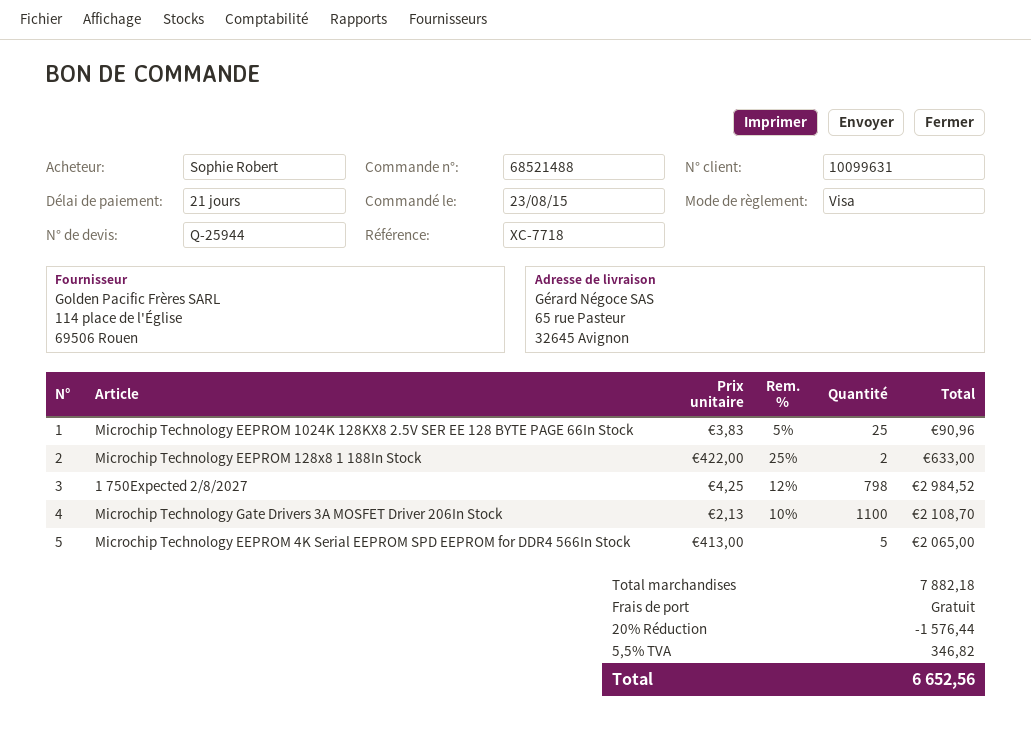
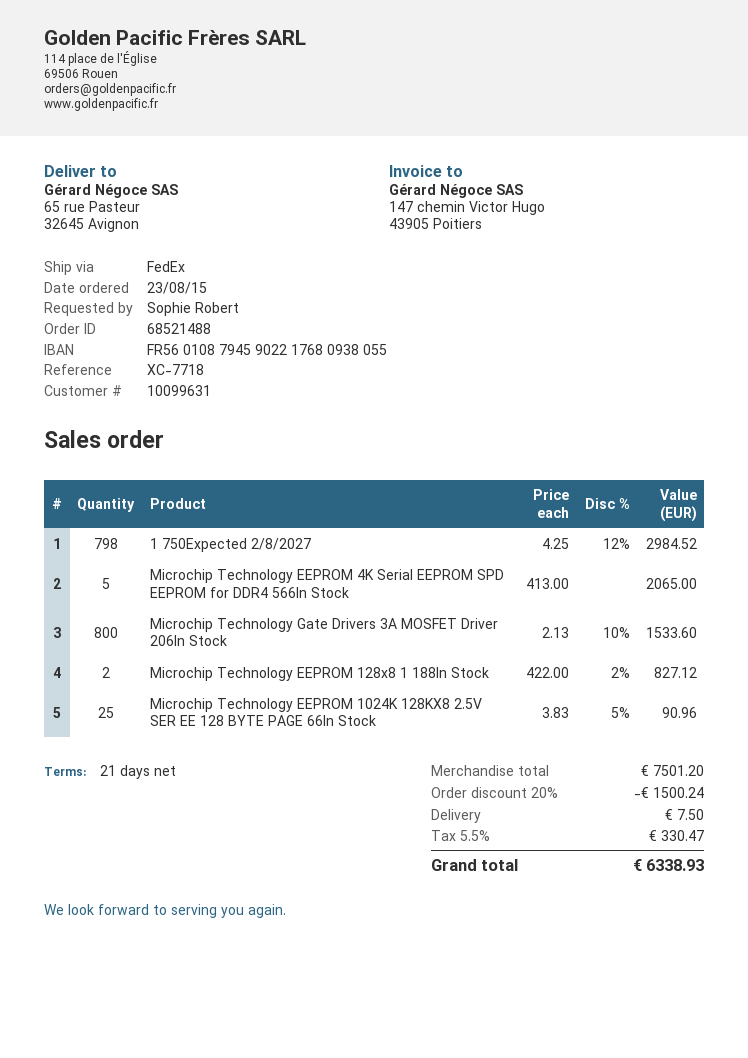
Microchip Technology EEPROM 128x8 1 188In Stock: 2 x 422.00 - 25% = 633.00 -> 2 x 422.00 - 2% = 827.12
Microchip Technology Gate Drivers 3A MOSFET Driver 206In Stock: 1100 x 2.13 - 10% = 2108.70 -> 800 x 2.13 - 10% = 1533.60
subtotal: 7882.18 -> 7501.20
discount: 20% = 1576.44 -> 20% = 1500.24
shipping: 0.00 -> 7.50
tax: 5.5% = 346.82 -> 5.5% = 330.47
total: 6652.56 -> 6338.93

